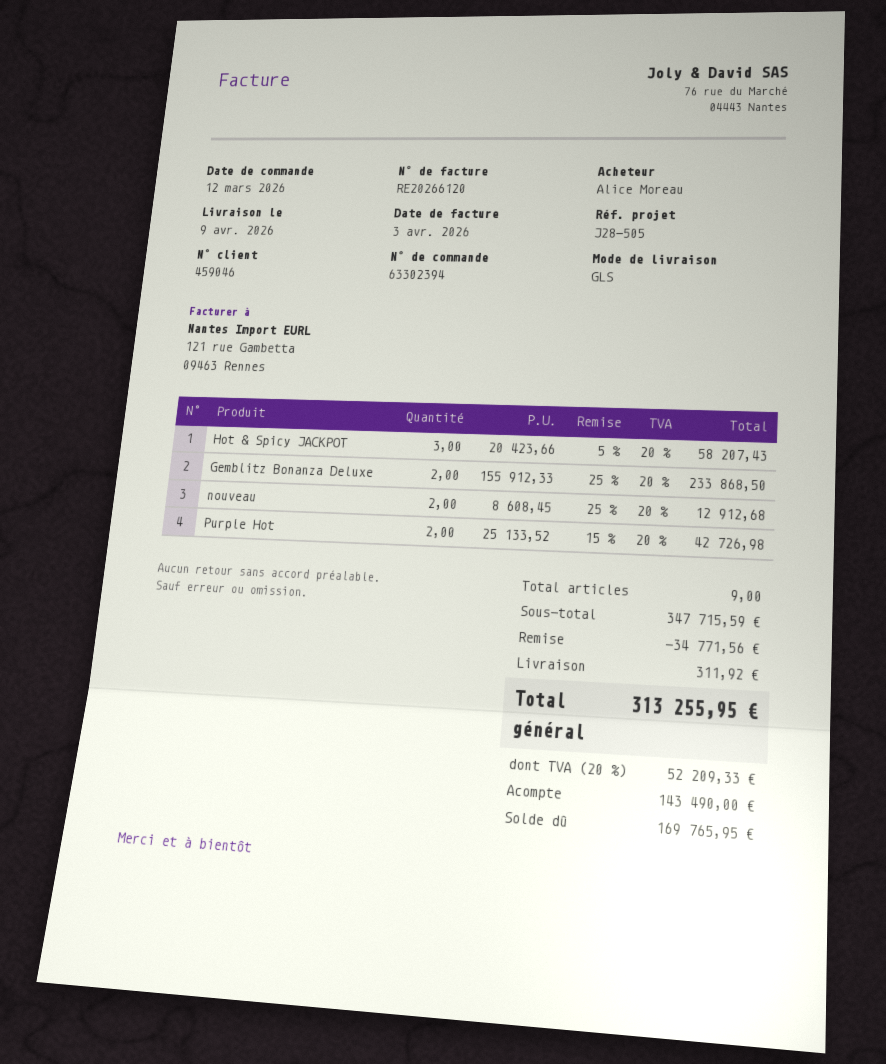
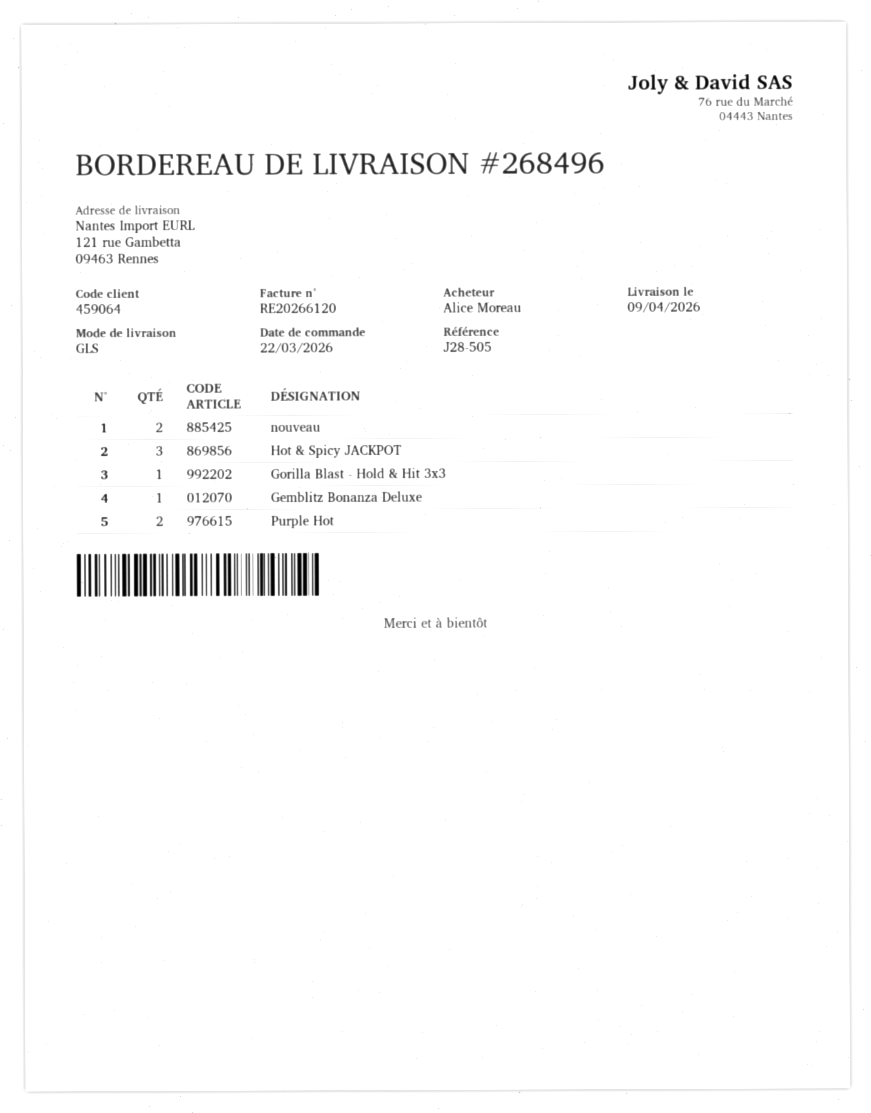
order date: 2026-03-12 -> 2026-03-22
customer number: 459046 -> 459064
Gemblitz Bonanza Deluxe: 2 -> 1
Gorilla Blast - Hold & Hit 3x3: none -> 1

